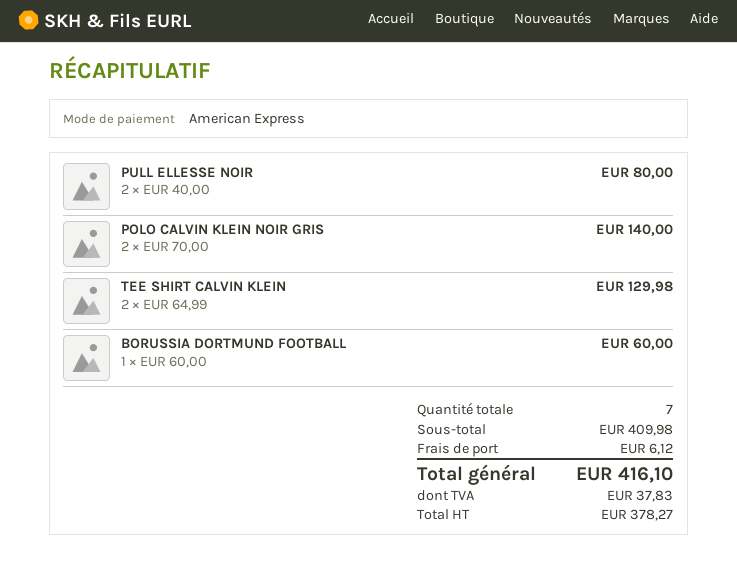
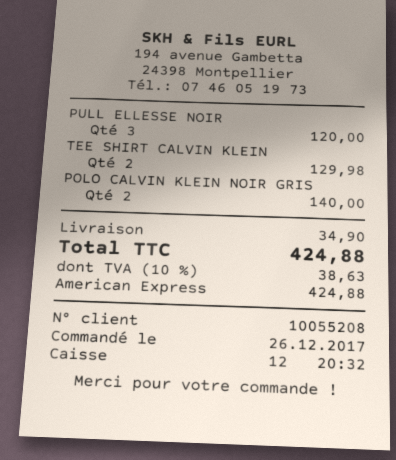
PULL ELLESSE NOIR: 2 for 80.00 -> 3 for 120.00
BORUSSIA DORTMUND FOOTBALL: 1 for 60.00 -> none
shipping: 6.12 -> 34.90
tax: 37.83 -> 38.63
total: 416.10 -> 424.88

